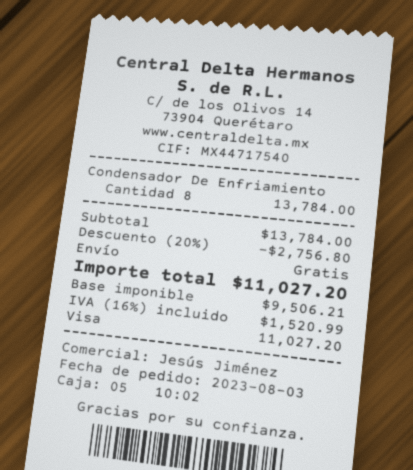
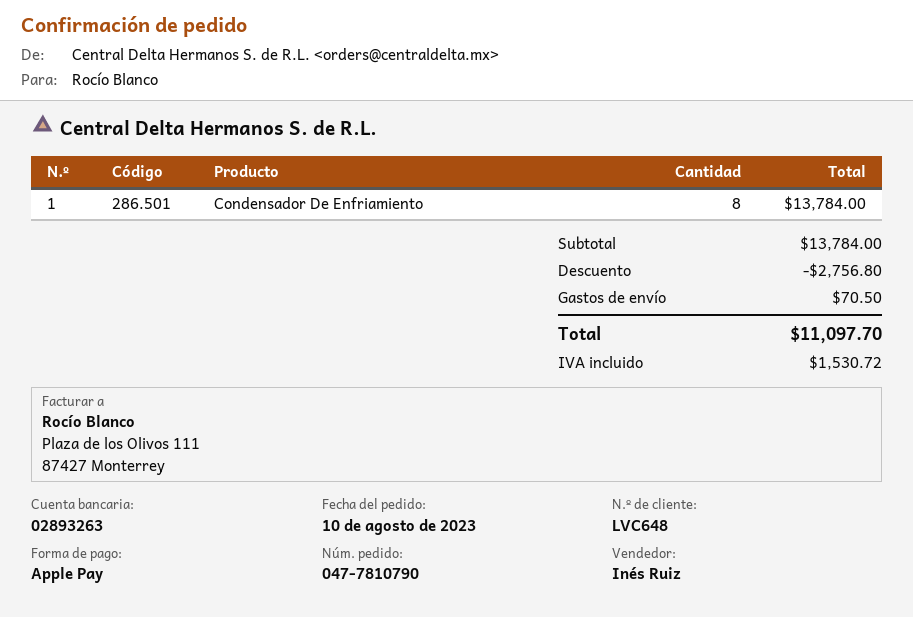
order date: 2023-08-03 -> 2023-08-10
sales rep: Jesús Jiménez -> Inés Ruiz
payment method: Visa -> Apple Pay
shipping: 0.00 -> 70.50
tax: 1520.99 -> 1530.72
total: 11027.20 -> 11097.70

